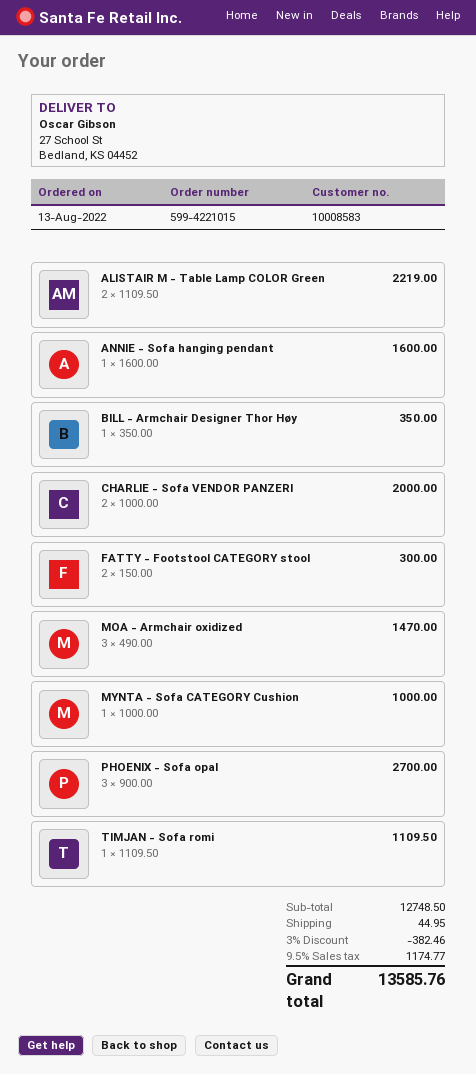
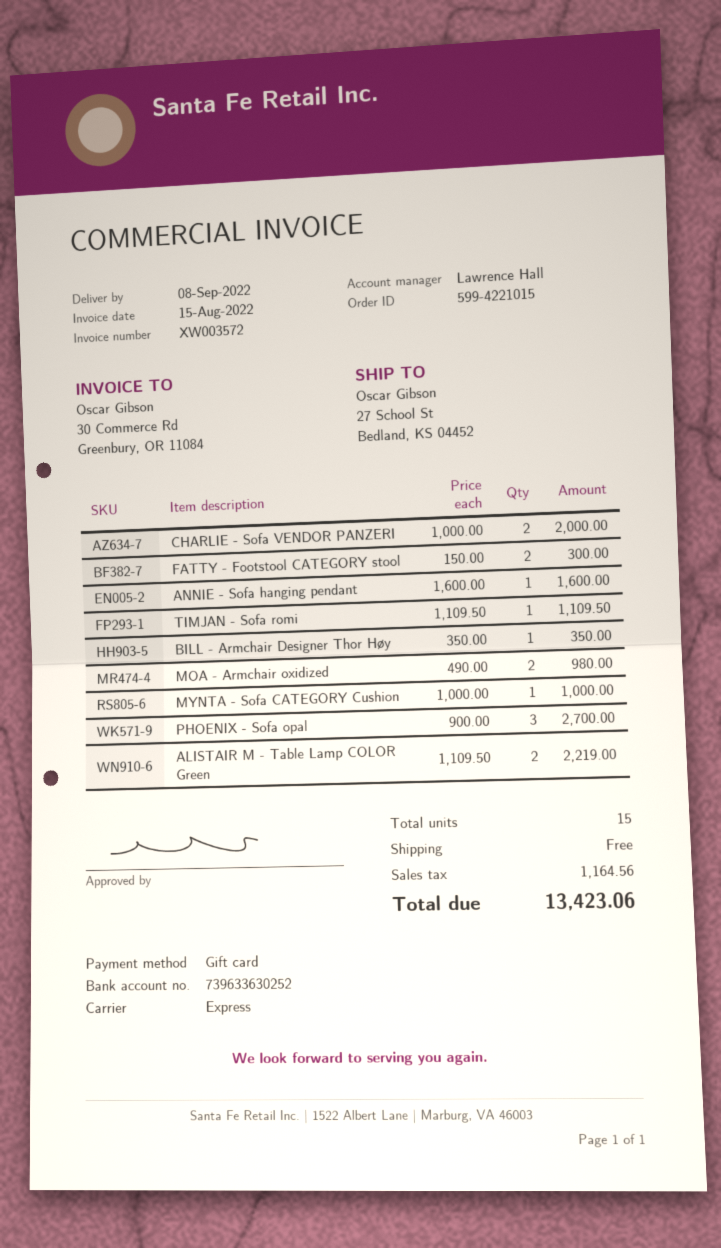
MOA - Armchair oxidized: 3 x 490.00 = 1470.00 -> 2 x 490.00 = 980.00
discount: 3% = 382.46 -> none
shipping: 44.95 -> 0.00
tax: 1174.77 -> 1164.56
total: 13585.76 -> 13423.06

